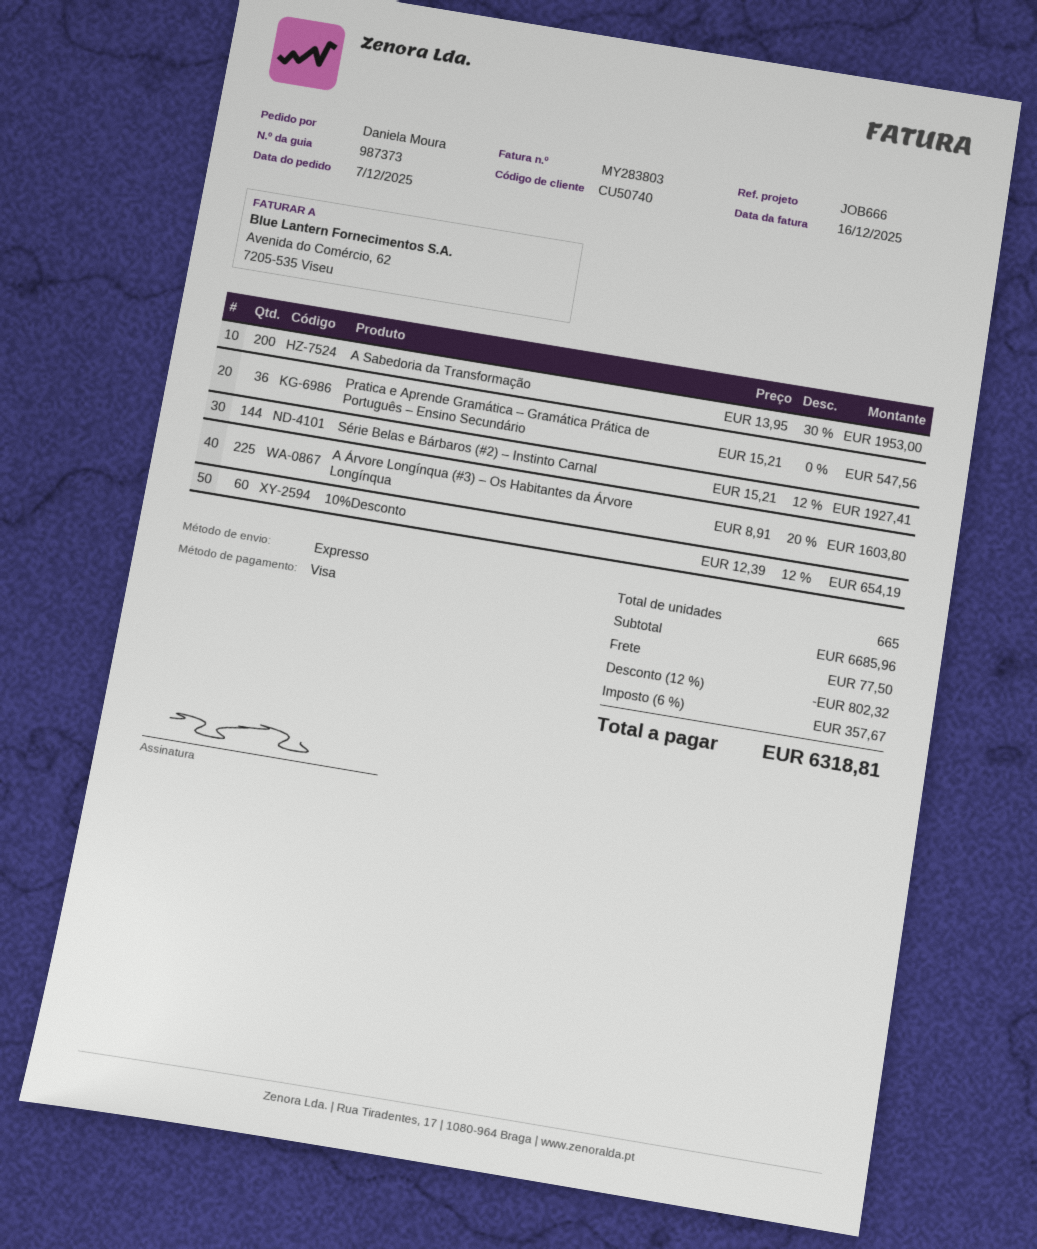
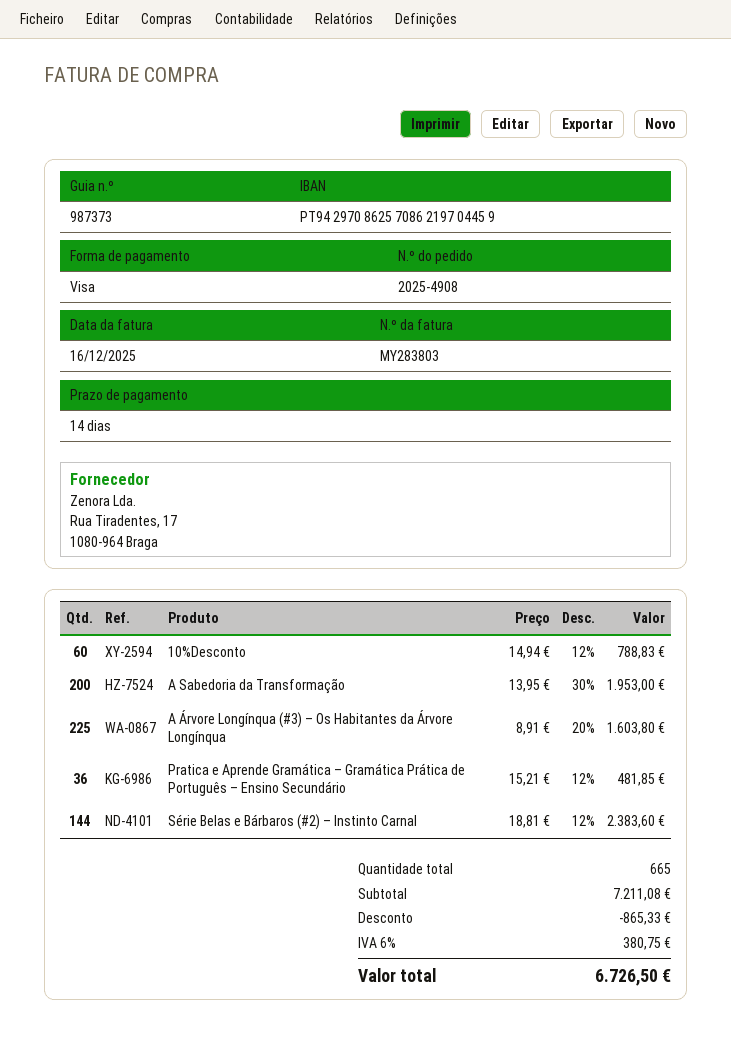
Pratica e Aprende Gramática – Gramática Prática de Português – Ensino Secundário: 36 x 15.21 = 547.56 -> 36 x 15.21 - 12% = 481.85
Série Belas e Bárbaros (#2) – Instinto Carnal: 144 x 15.21 - 12% = 1927.41 -> 144 x 18.81 - 12% = 2383.60
10%Desconto: 60 x 12.39 - 12% = 654.19 -> 60 x 14.94 - 12% = 788.83
subtotal: 6685.96 -> 7211.08
discount: 802.32 -> 865.33
shipping: 77.50 -> none
tax: 6% = 357.67 -> 6% = 380.75
total: 6318.81 -> 6726.50

